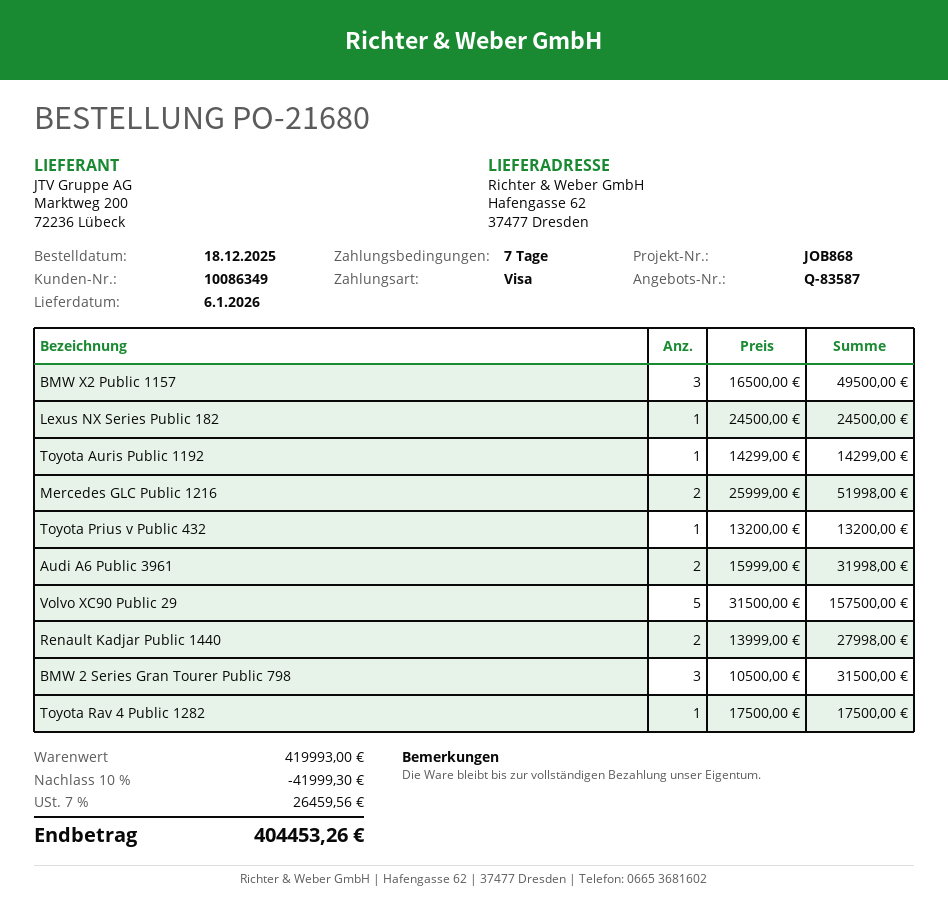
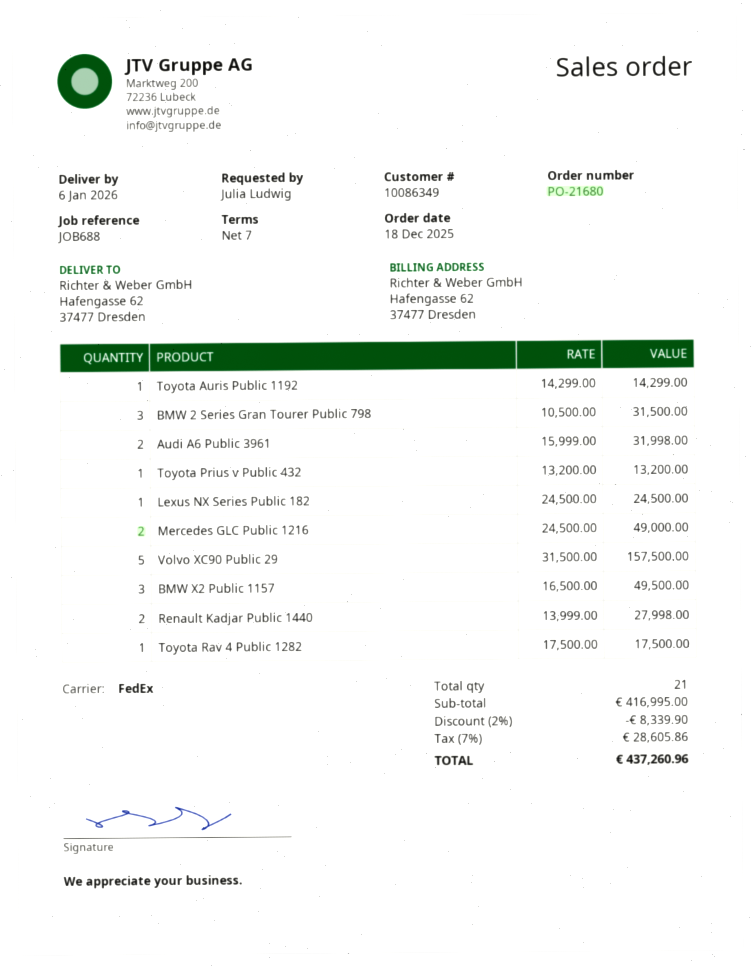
reference: JOB868 -> JOB688
Mercedes GLC Public 1216: 2 x 25999.00 = 51998.00 -> 2 x 24500.00 = 49000.00
subtotal: 419993.00 -> 416995.00
discount: 10% = 41999.30 -> 2% = 8339.90
tax: 7% = 26459.56 -> 7% = 28605.86
total: 404453.26 -> 437260.96

